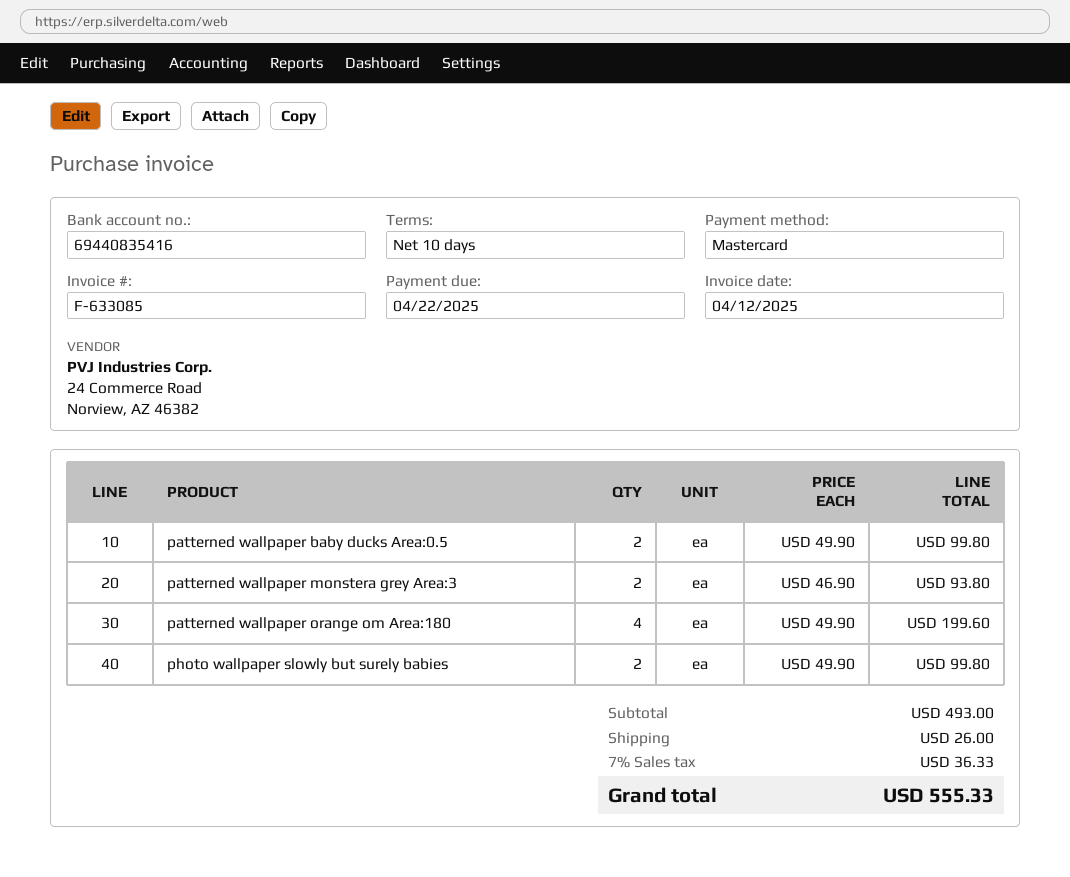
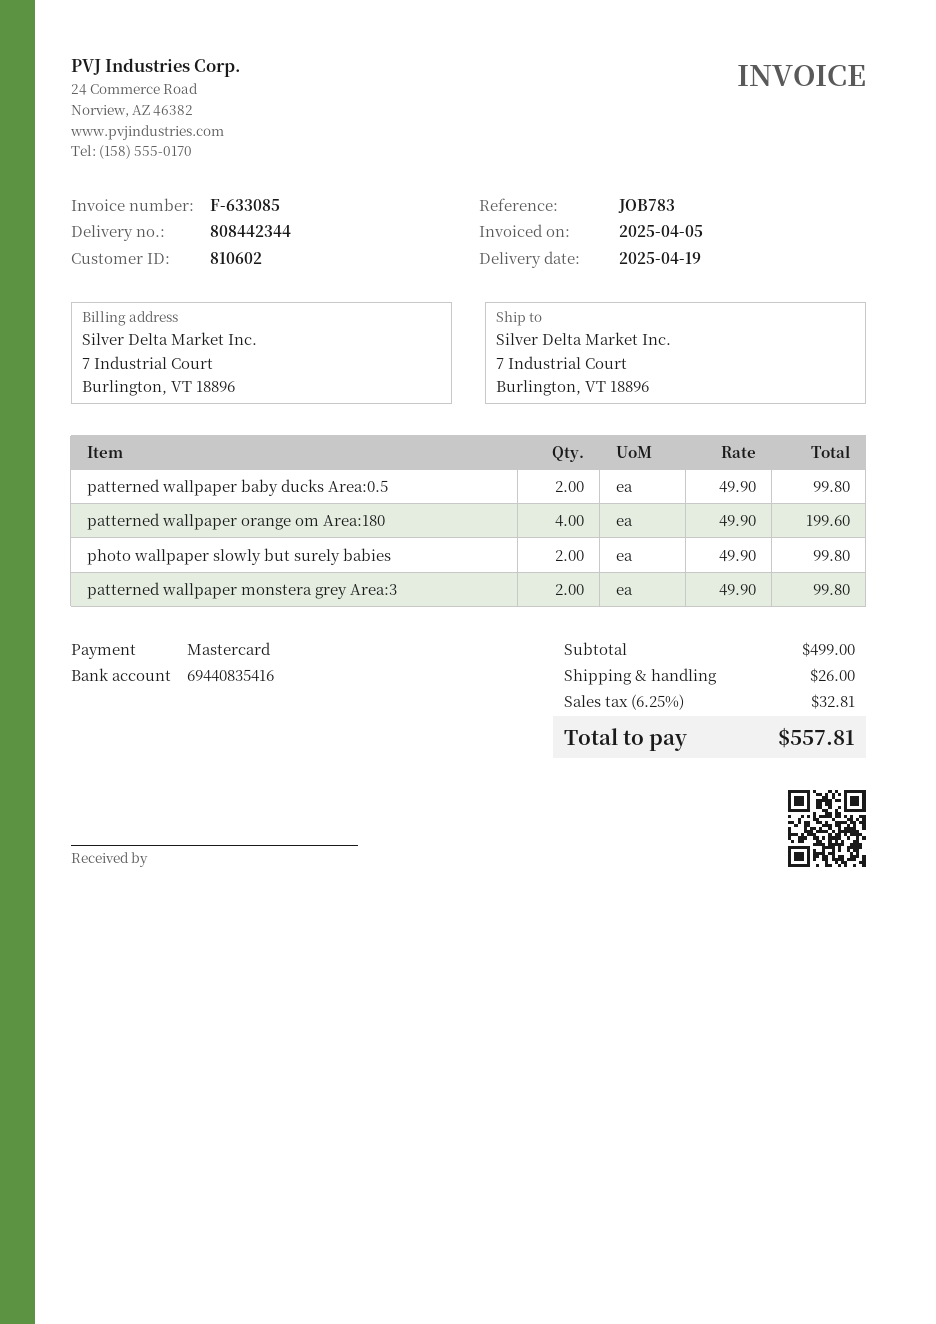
invoice date: 2025-04-12 -> 2025-04-05
patterned wallpaper monstera grey Area:3: 2 x 46.90 = 93.80 -> 2 x 49.90 = 99.80
subtotal: 493.00 -> 499.00
tax: 7% = 36.33 -> 6.25% = 32.81
total: 555.33 -> 557.81

